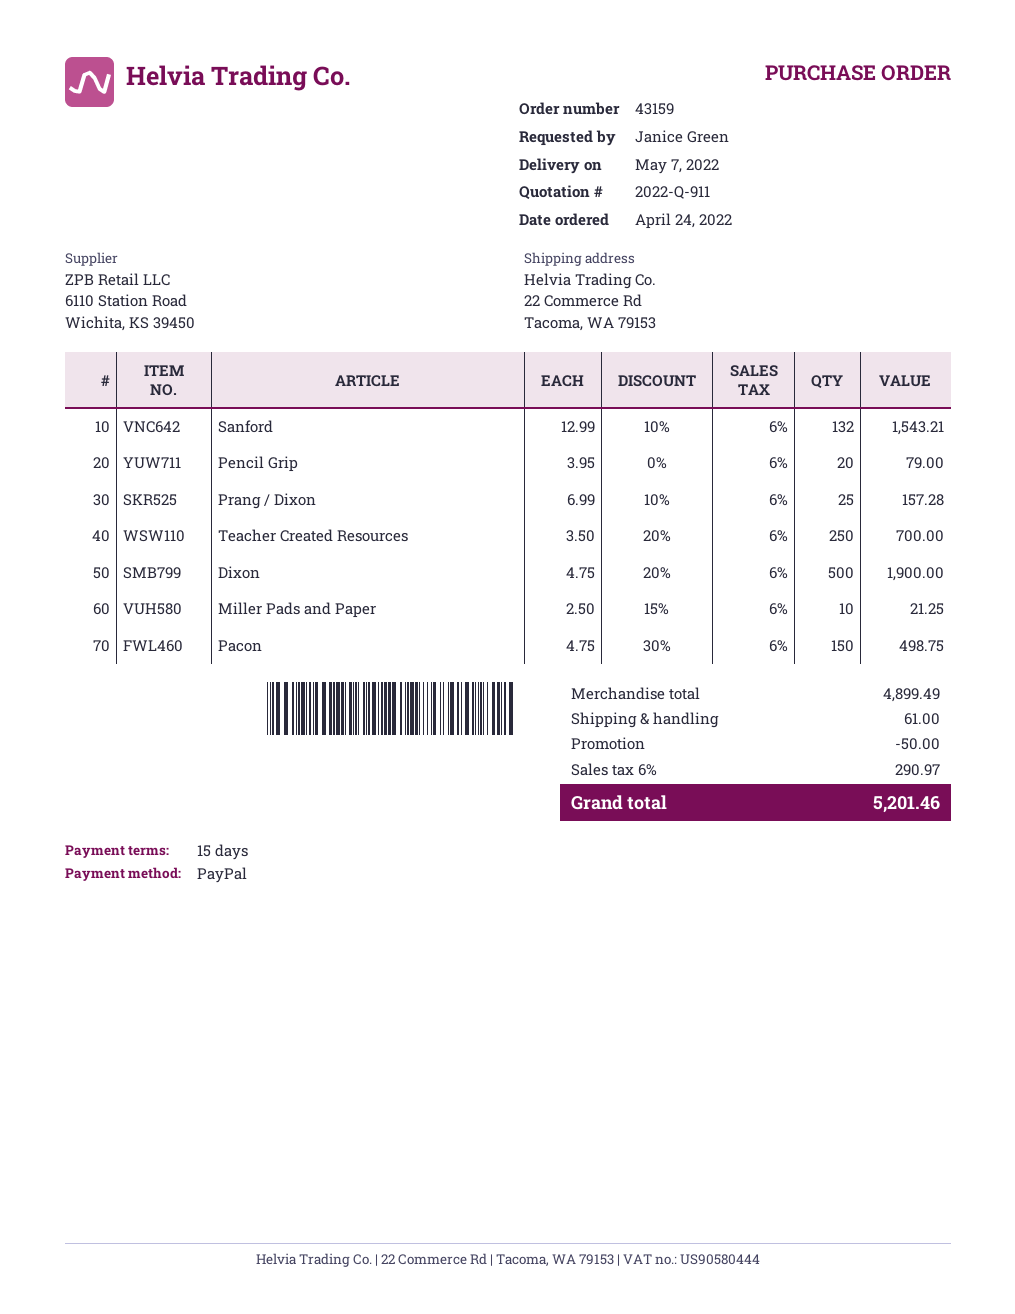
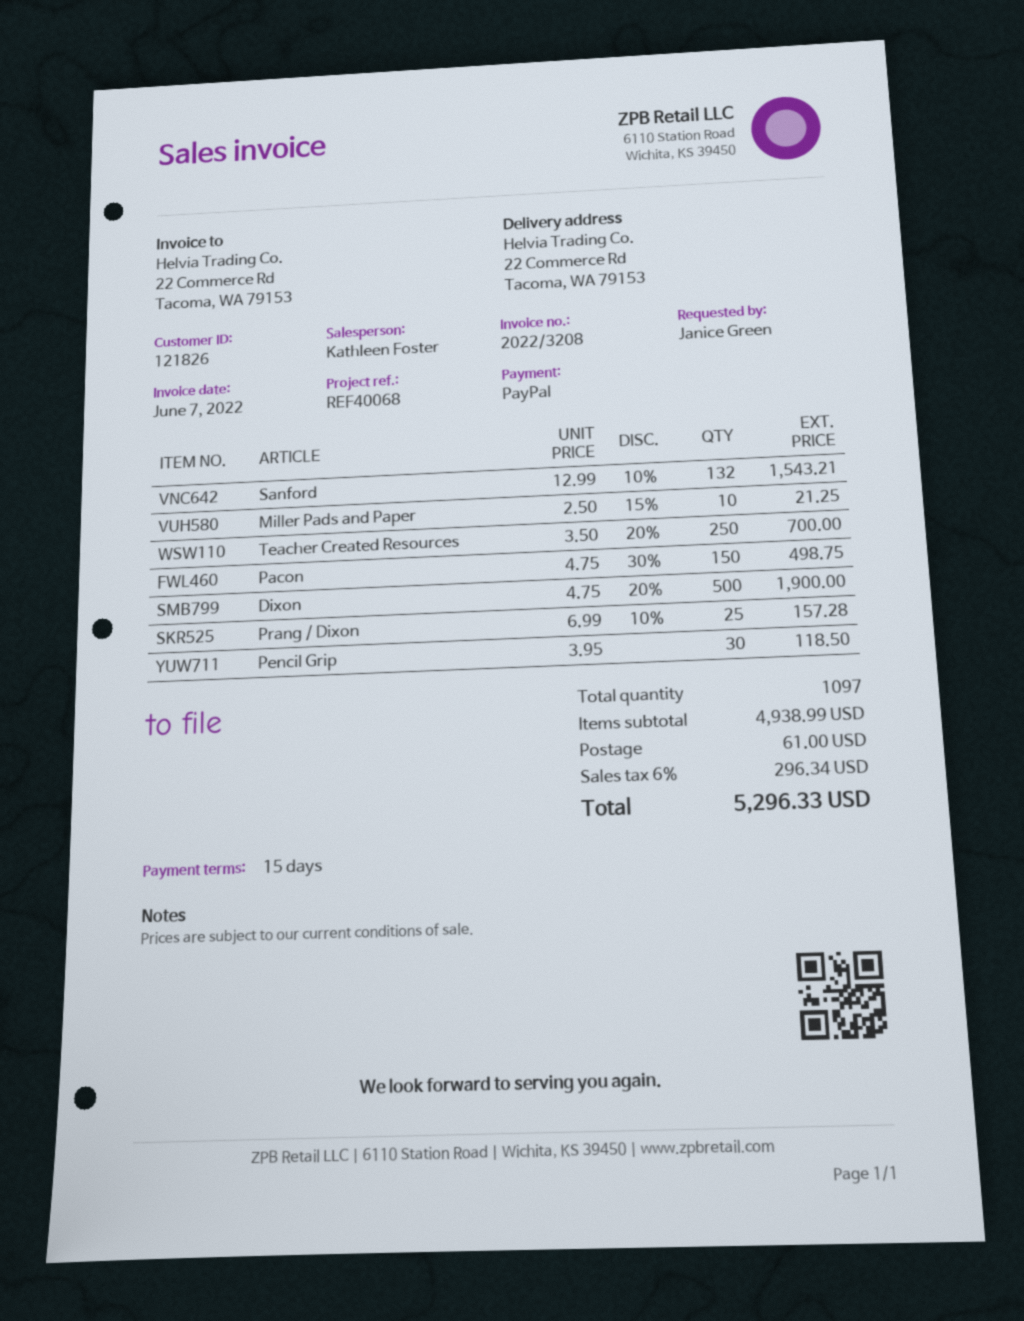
Pencil Grip: 20 x 3.95 = 79.00 -> 30 x 3.95 = 118.50
subtotal: 4899.49 -> 4938.99
discount: 50.00 -> none
tax: 6% = 290.97 -> 6% = 296.34
total: 5201.46 -> 5296.33

